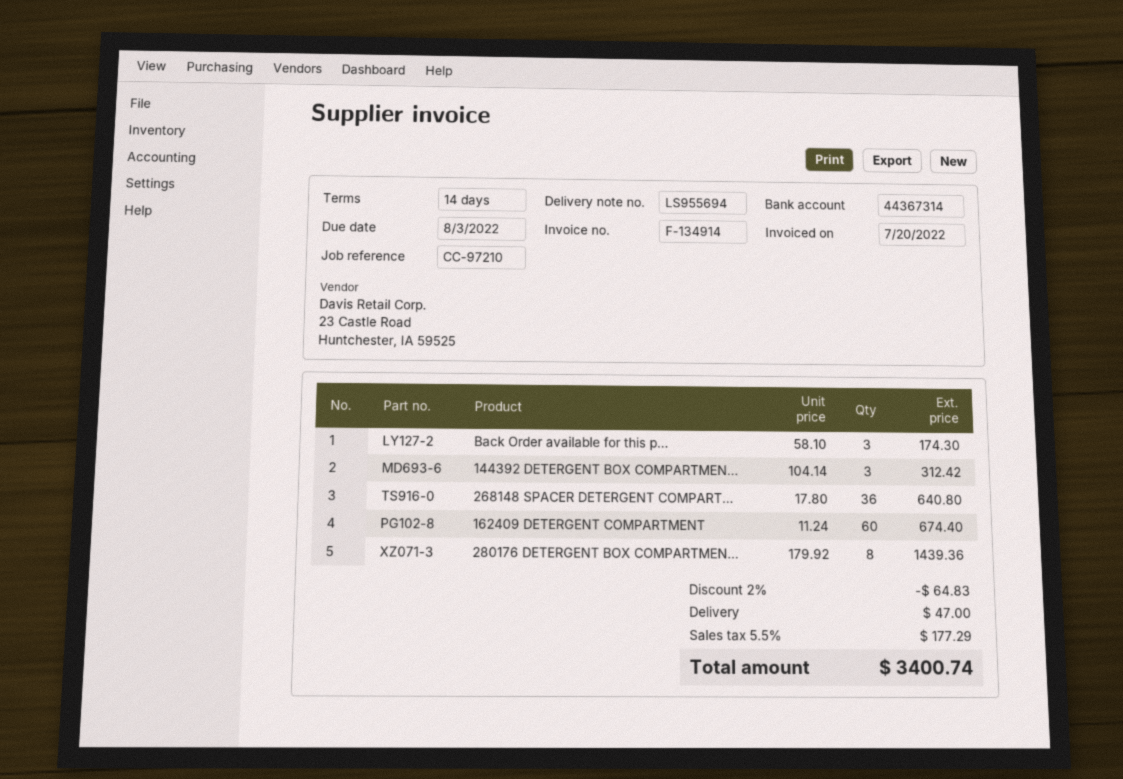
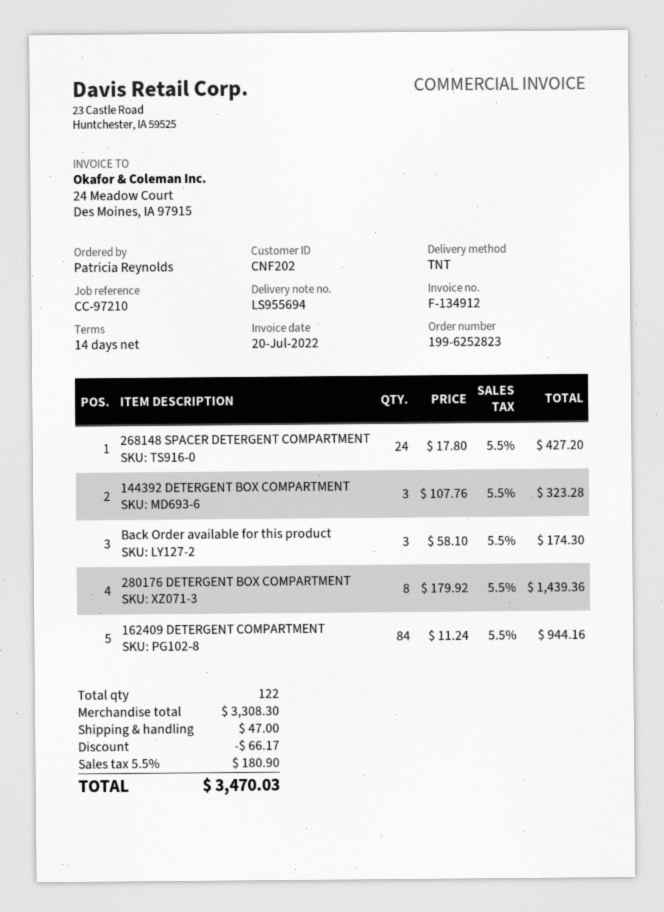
invoice number: F-134914 -> F-134912
144392 DETERGENT BOX COMPARTMEN...: 3 x 104.14 = 312.42 -> 3 x 107.76 = 323.28
268148 SPACER DETERGENT COMPART...: 36 x 17.80 = 640.80 -> 24 x 17.80 = 427.20
162409 DETERGENT COMPARTMENT: 60 x 11.24 = 674.40 -> 84 x 11.24 = 944.16
discount: 64.83 -> 66.17
tax: 5.5% = 177.29 -> 5.5% = 180.90
total: 3400.74 -> 3470.03

